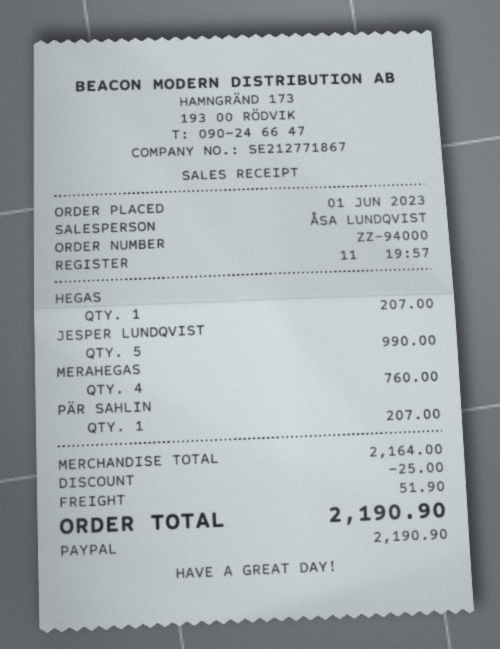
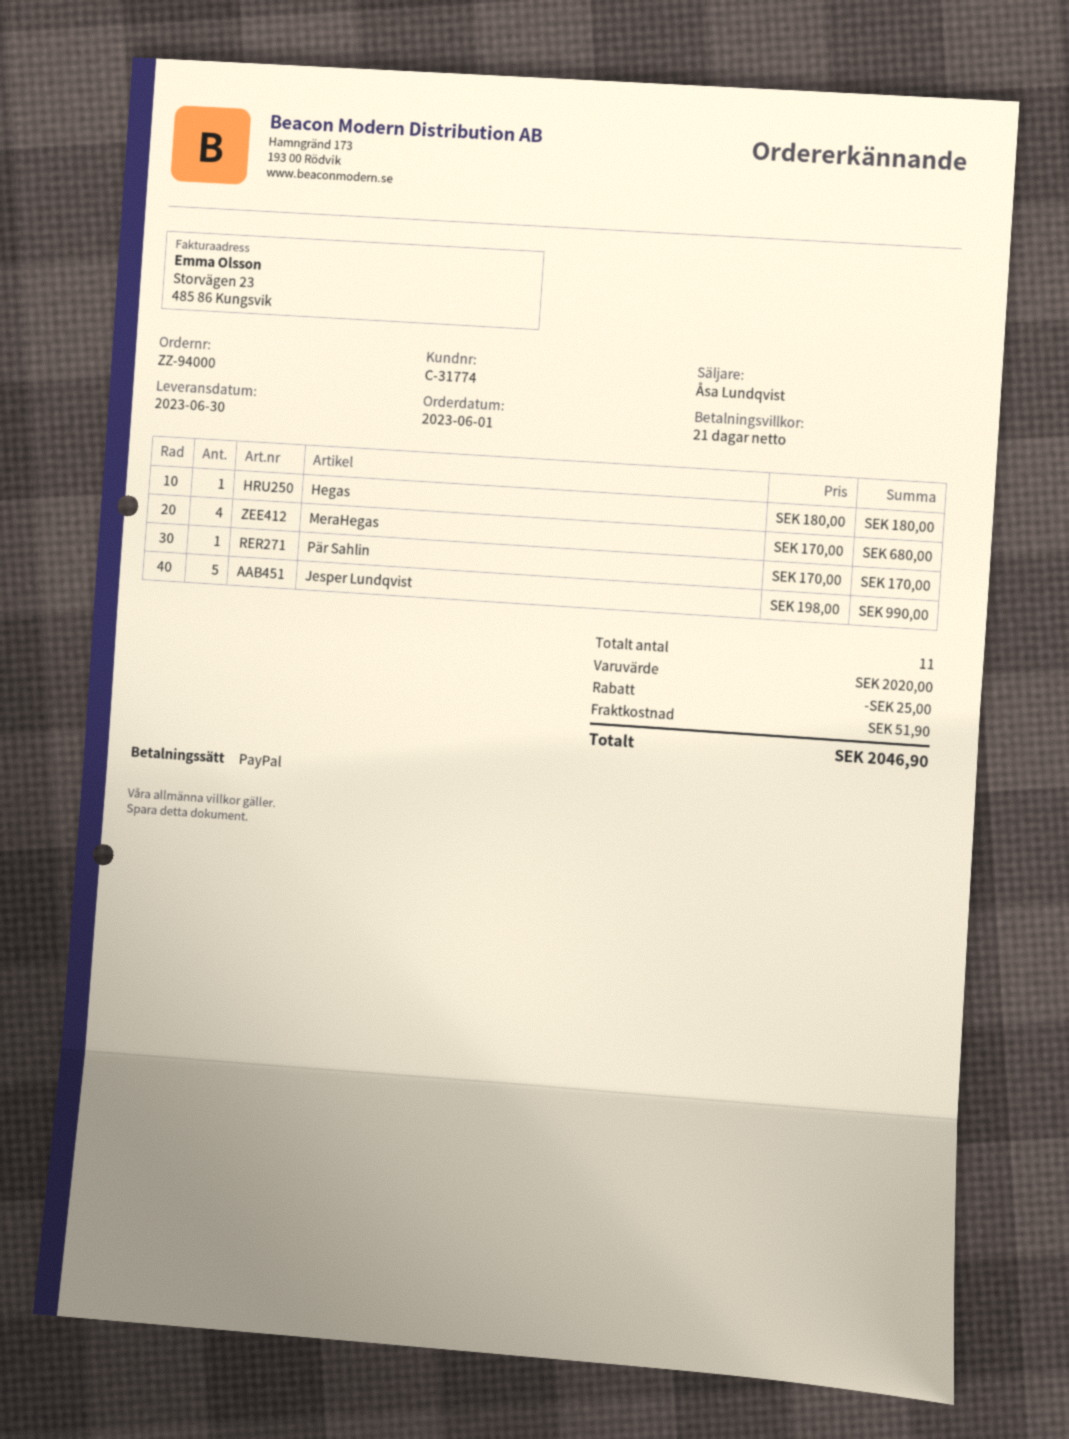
HEGAS: 1 for 207.00 -> 1 for 180.00
MERAHEGAS: 4 for 760.00 -> 4 for 680.00
PÄR SAHLIN: 1 for 207.00 -> 1 for 170.00
subtotal: 2164.00 -> 2020.00
total: 2190.90 -> 2046.90

